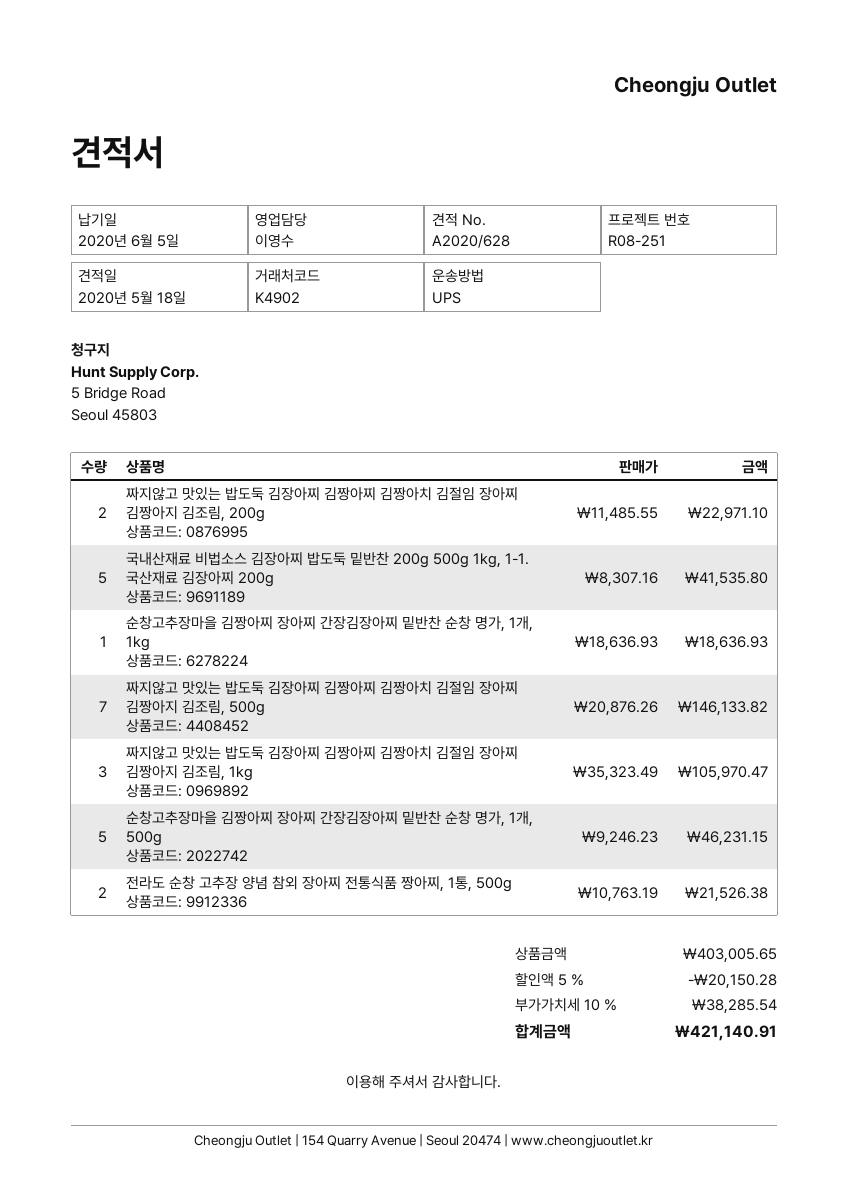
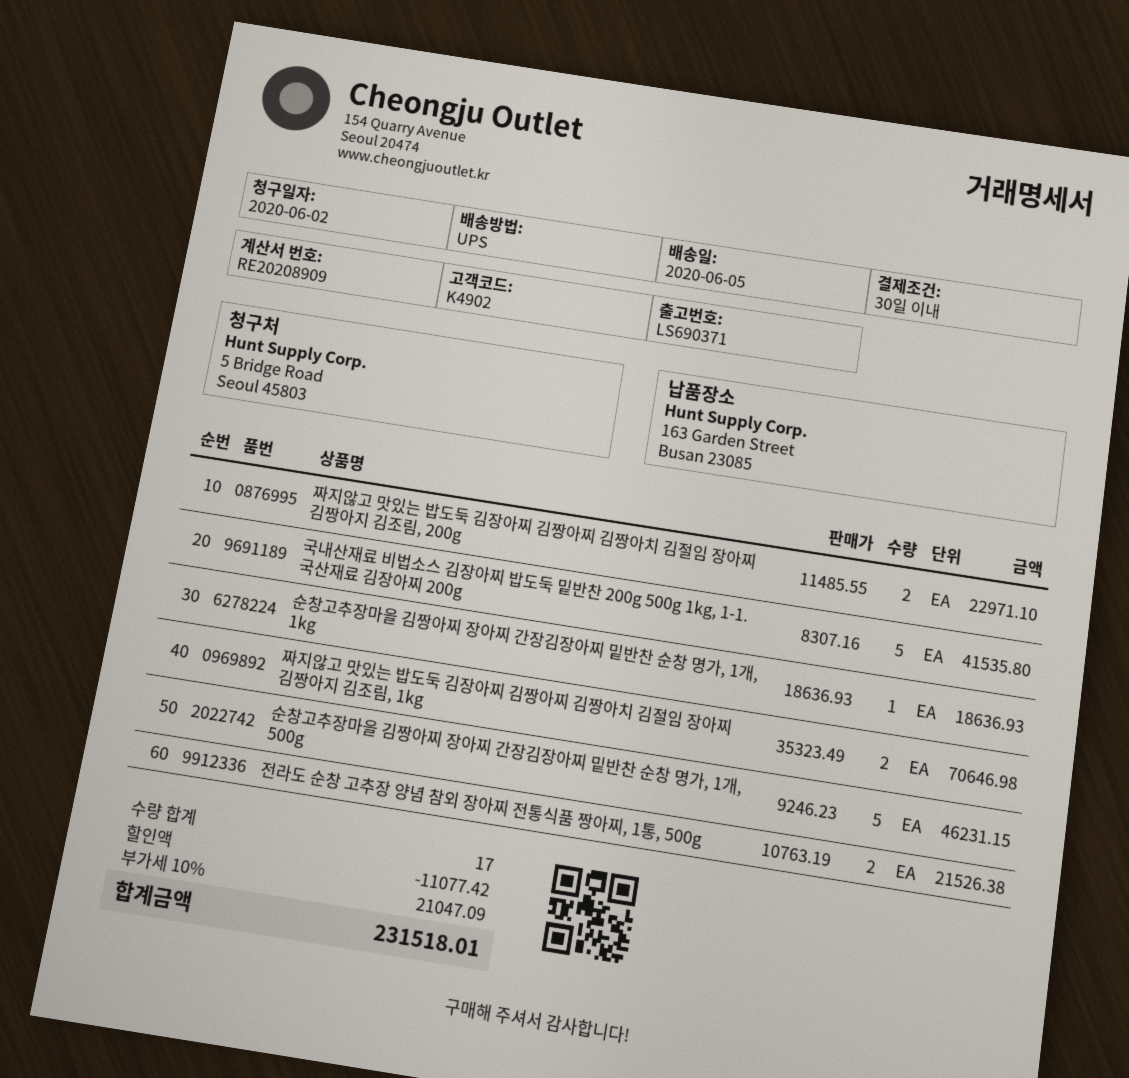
짜지않고 맛있는 밥도둑 김장아찌 김짱아찌 김짱아치 김절임 장아찌 김짱아지 김조림, 500g: 7 x 20876.26 = 146133.82 -> none
짜지않고 맛있는 밥도둑 김장아찌 김짱아찌 김짱아치 김절임 장아찌 김짱아지 김조림, 1kg: 3 x 35323.49 = 105970.47 -> 2 x 35323.49 = 70646.98
discount: 20150.28 -> 11077.42
tax: 10% = 38285.54 -> 10% = 21047.09
total: 421140.91 -> 231518.01

